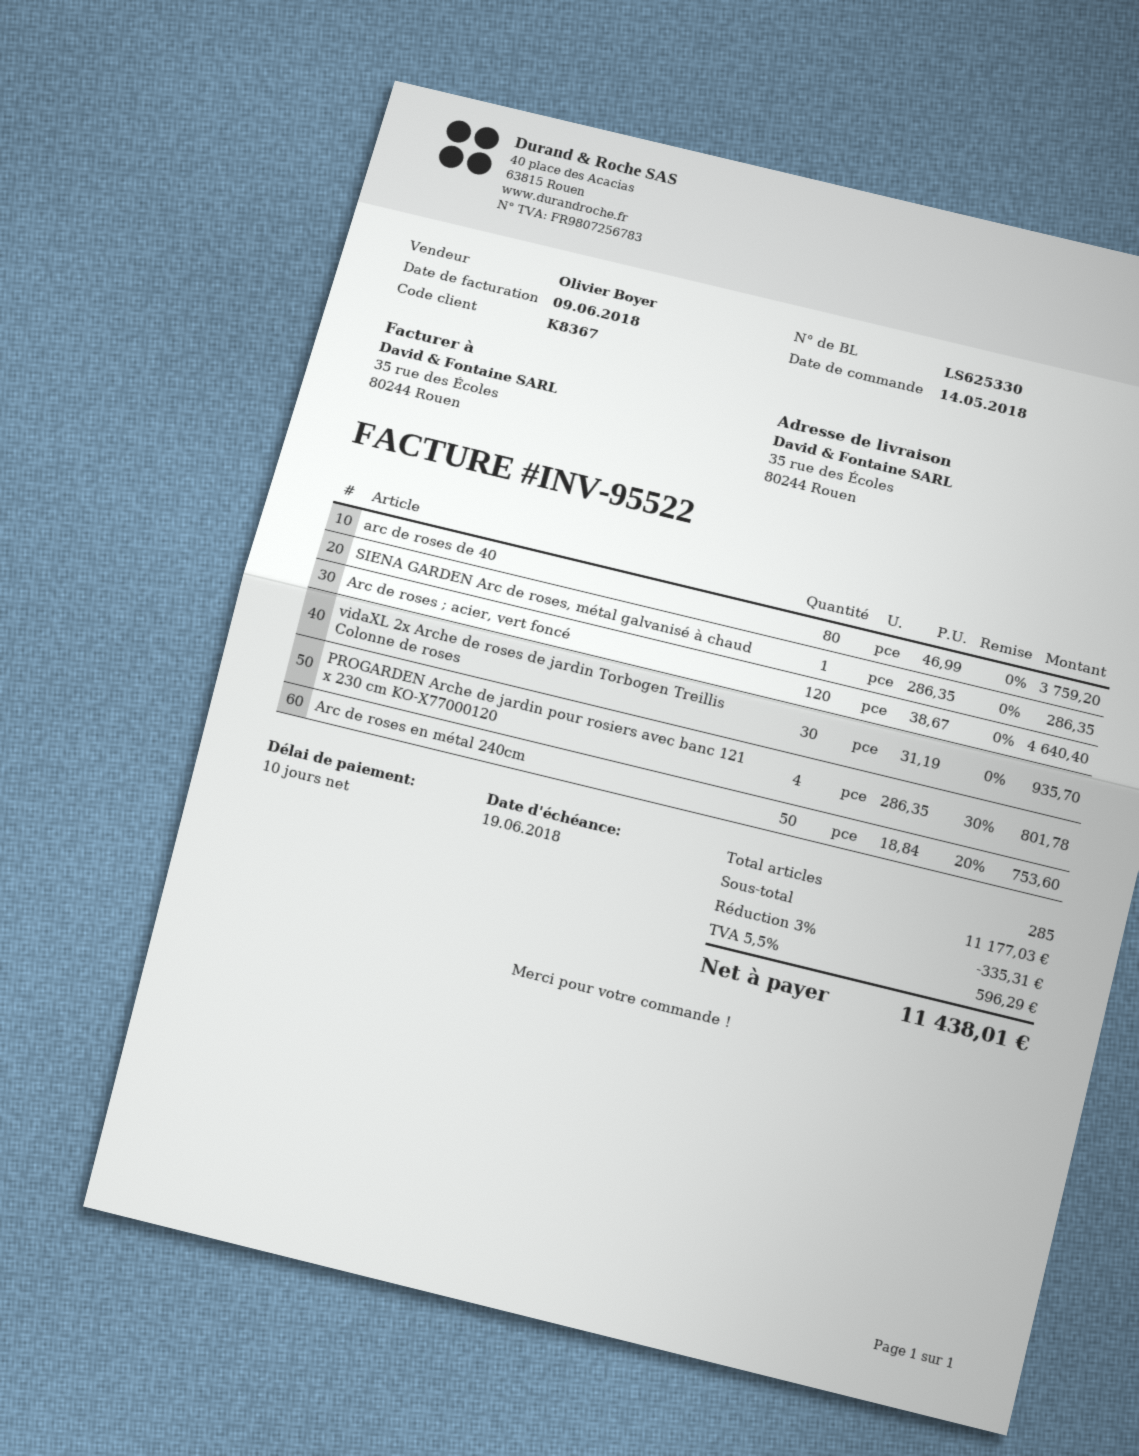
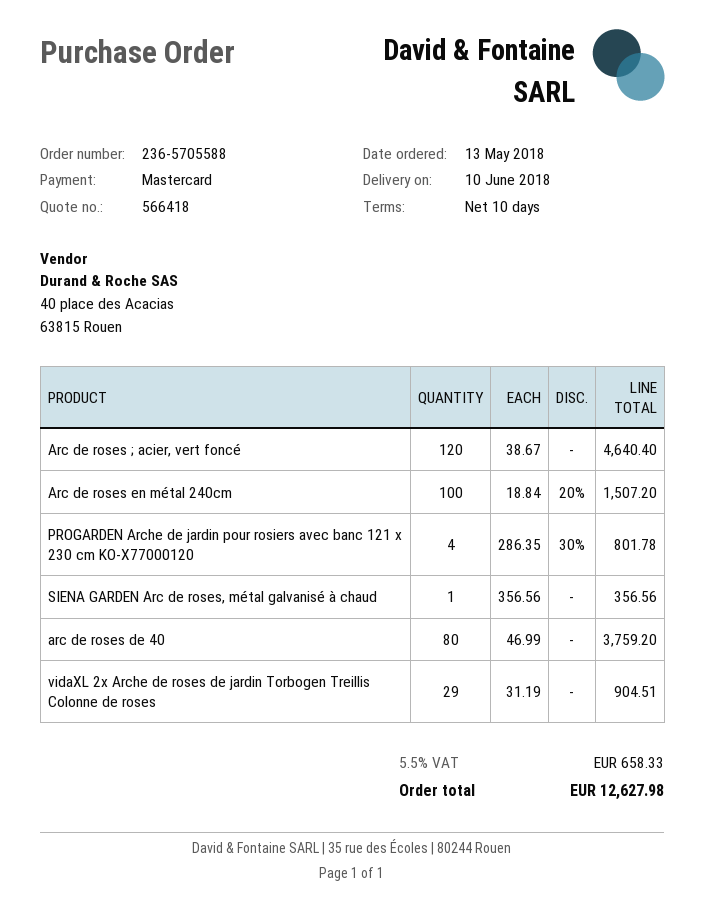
order date: 2018-05-14 -> 2018-05-13
SIENA GARDEN Arc de roses, métal galvanisé à chaud: 1 x 286.35 = 286.35 -> 1 x 356.56 = 356.56
vidaXL 2x Arche de roses de jardin Torbogen Treillis Colonne de roses: 30 x 31.19 = 935.70 -> 29 x 31.19 = 904.51
Arc de roses en métal 240cm: 50 x 18.84 - 20% = 753.60 -> 100 x 18.84 - 20% = 1507.20
discount: 3% = 335.31 -> none
tax: 5.5% = 596.29 -> 5.5% = 658.33
total: 11438.01 -> 12627.98

